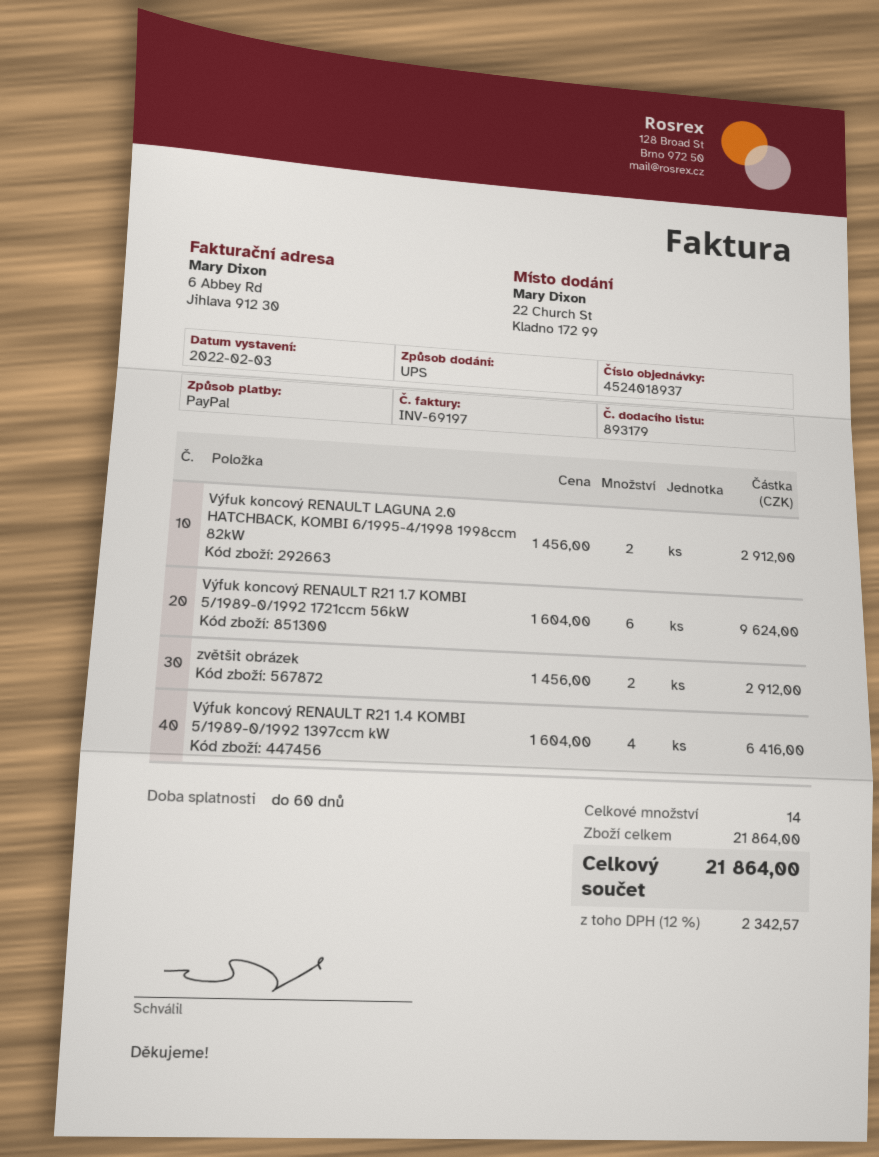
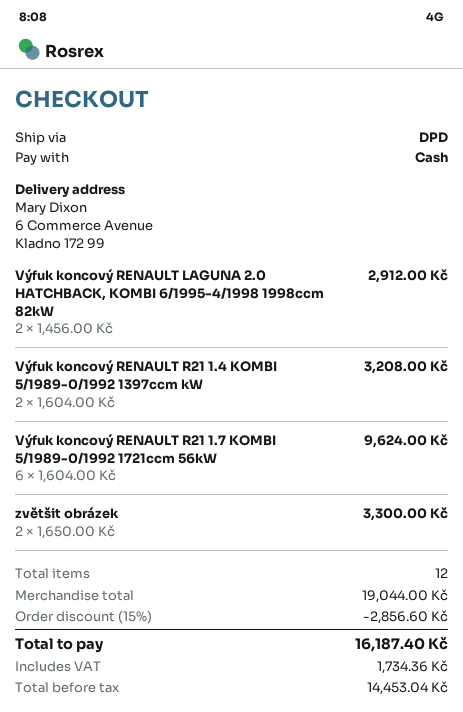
payment method: PayPal -> cash
shipping method: UPS -> DPD
ship to: 22 Church St, Kladno 172 99 -> 6 Commerce Avenue, Kladno 172 99
zvětšit obrázek: 2 x 1456.00 = 2912.00 -> 2 x 1650.00 = 3300.00
Výfuk koncový RENAULT R21 1.4 KOMBI 5/1989-0/1992 1397ccm kW: 4 x 1604.00 = 6416.00 -> 2 x 1604.00 = 3208.00
total quantity: 14 -> 12
subtotal: 21864.00 -> 19044.00
discount: none -> 15% = 2856.60
tax: 2342.57 -> 1734.36
total: 21864.00 -> 16187.40

